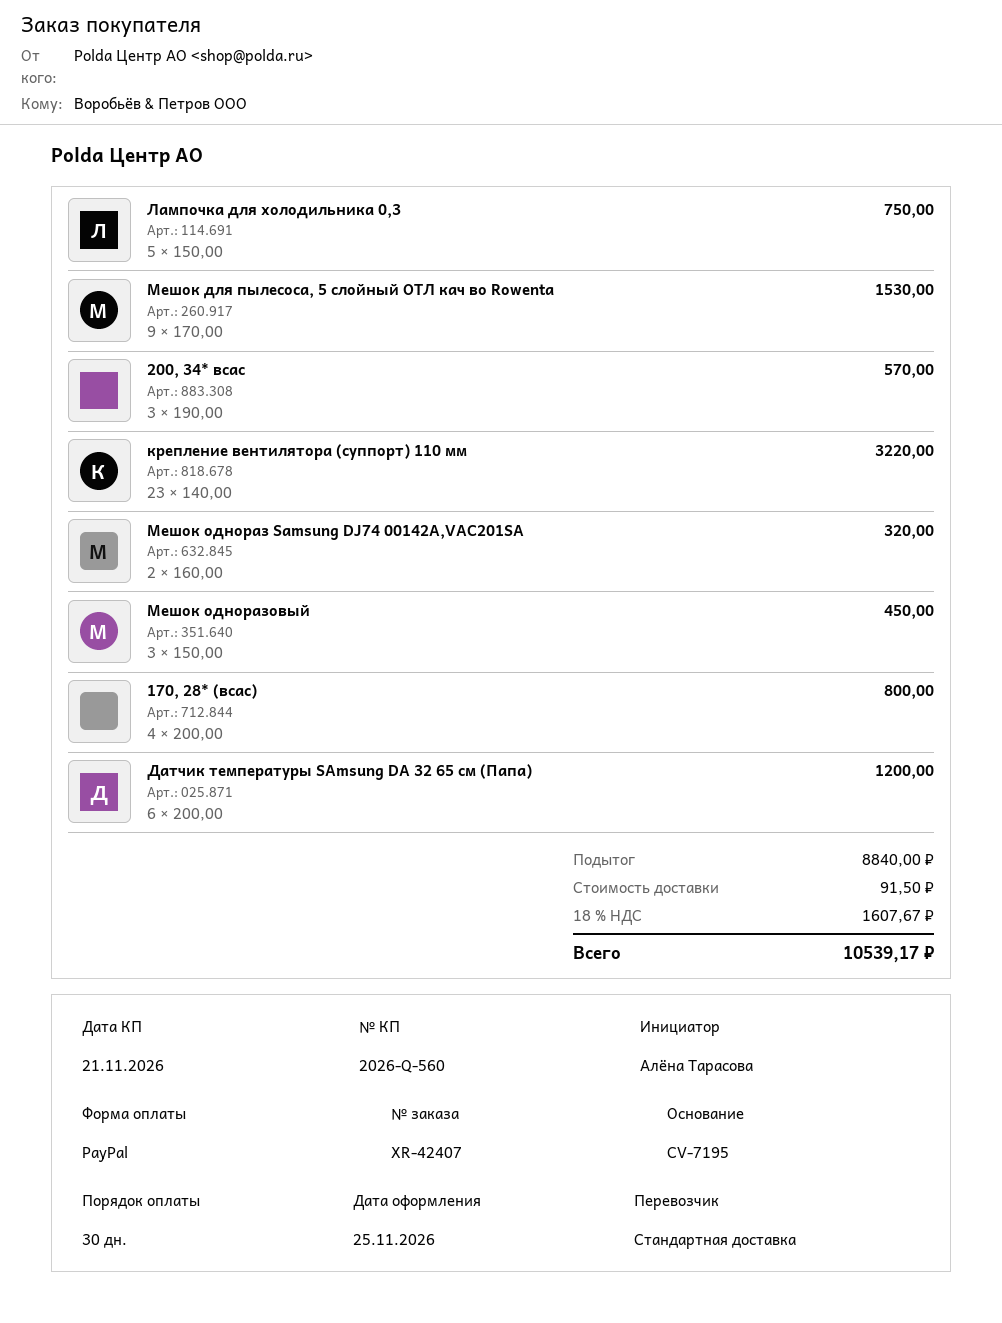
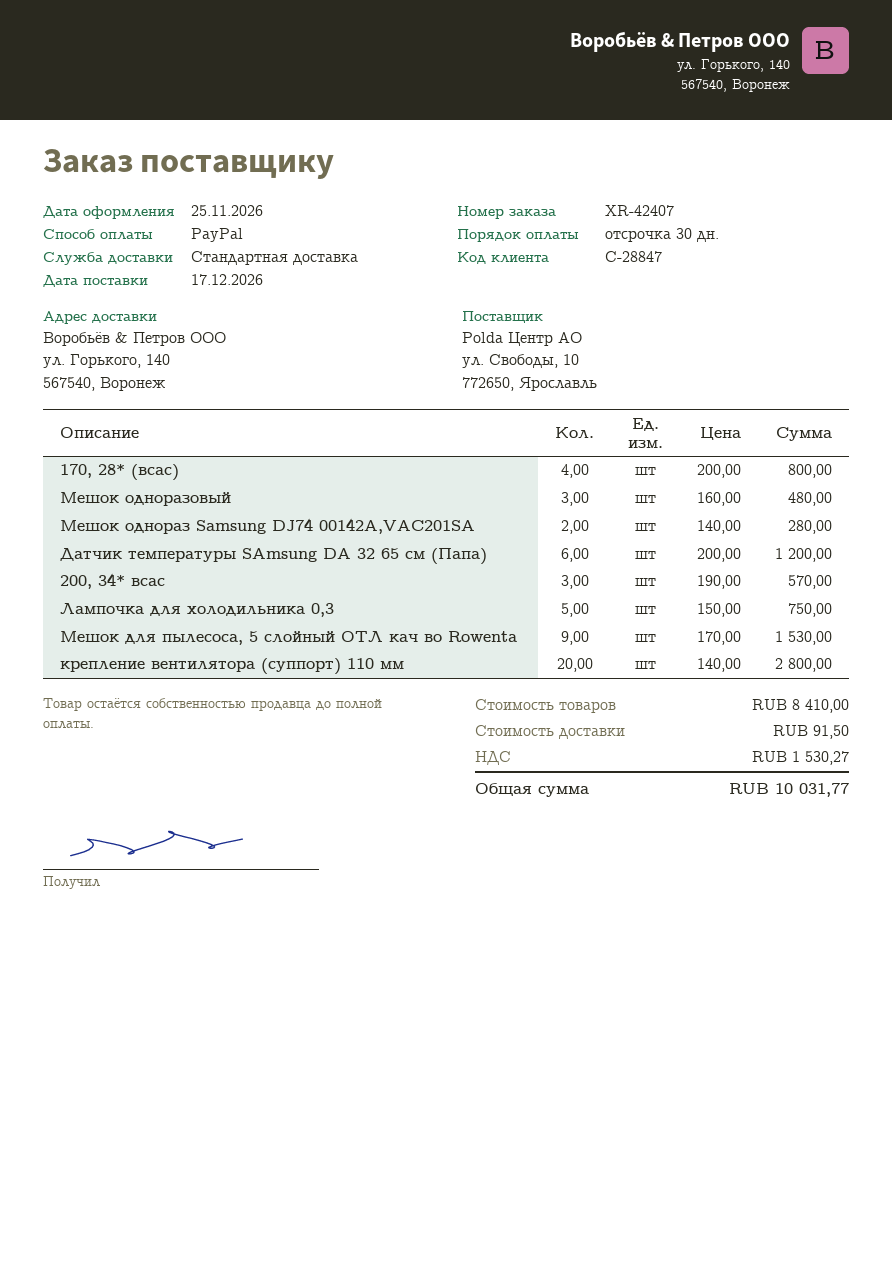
крепление вентилятора (суппорт) 110 мм: 23 x 140.00 = 3220.00 -> 20 x 140.00 = 2800.00
Мешок однораз Samsung DJ74 00142A,VAC201SA: 2 x 160.00 = 320.00 -> 2 x 140.00 = 280.00
Мешок одноразовый: 3 x 150.00 = 450.00 -> 3 x 160.00 = 480.00
subtotal: 8840.00 -> 8410.00
tax: 1607.67 -> 1530.27
total: 10539.17 -> 10031.77

